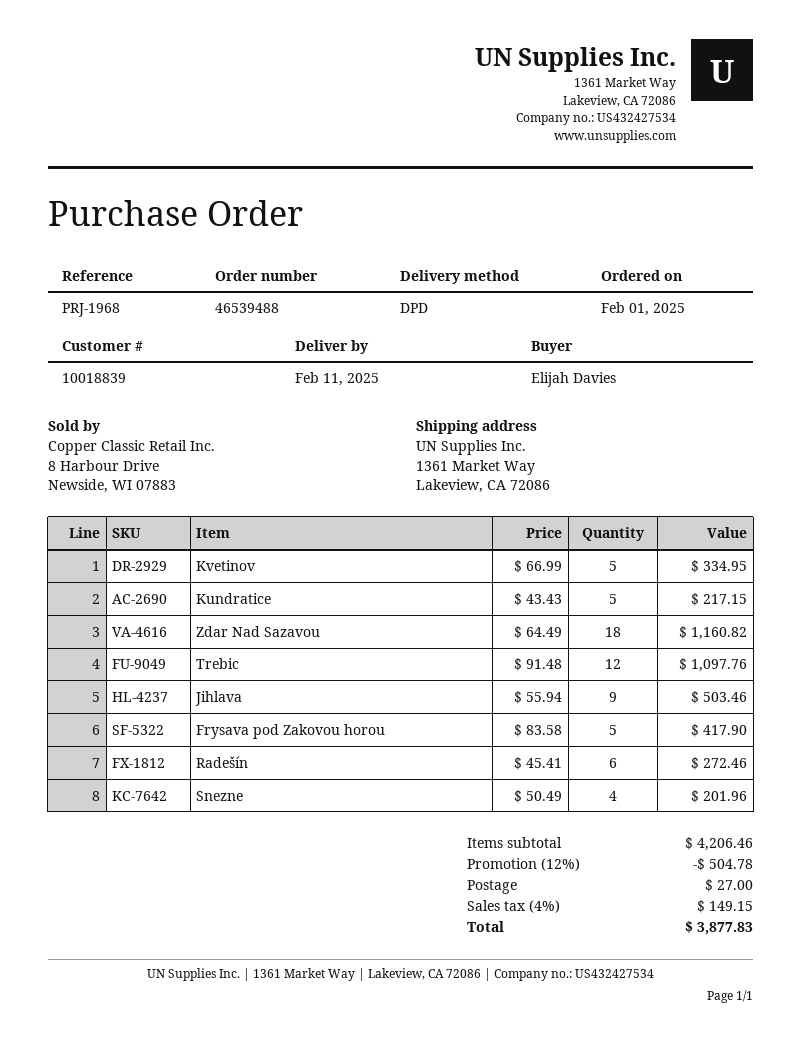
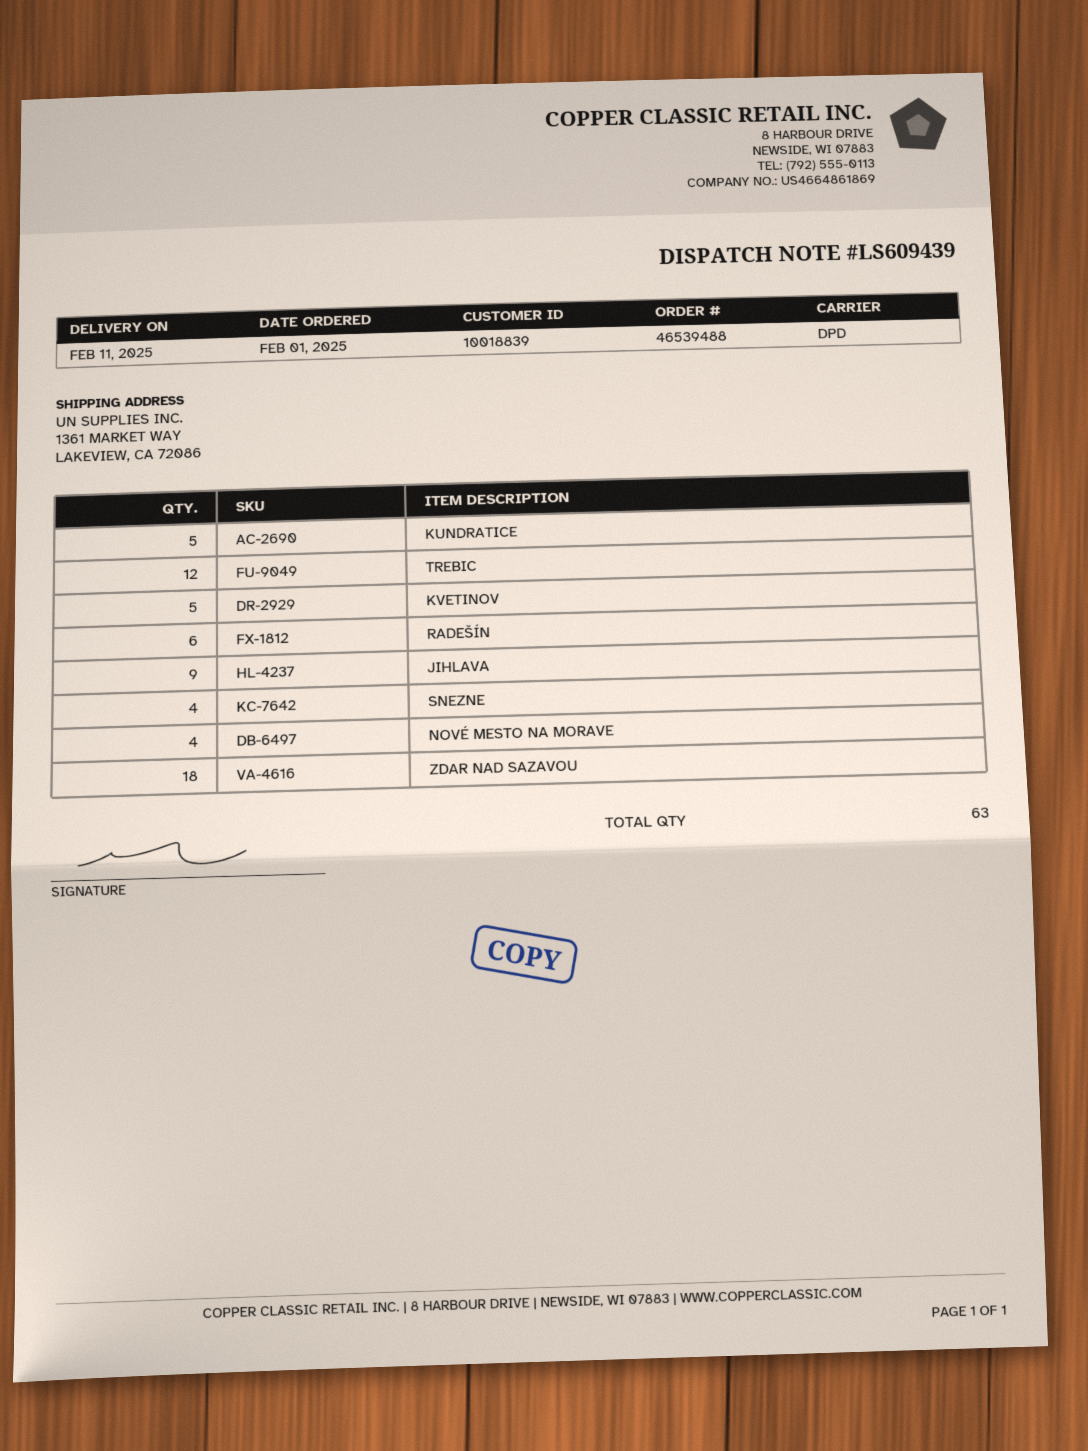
Frysava pod Zakovou horou: 5 -> none
NOVÉ MESTO NA MORAVE: none -> 4

